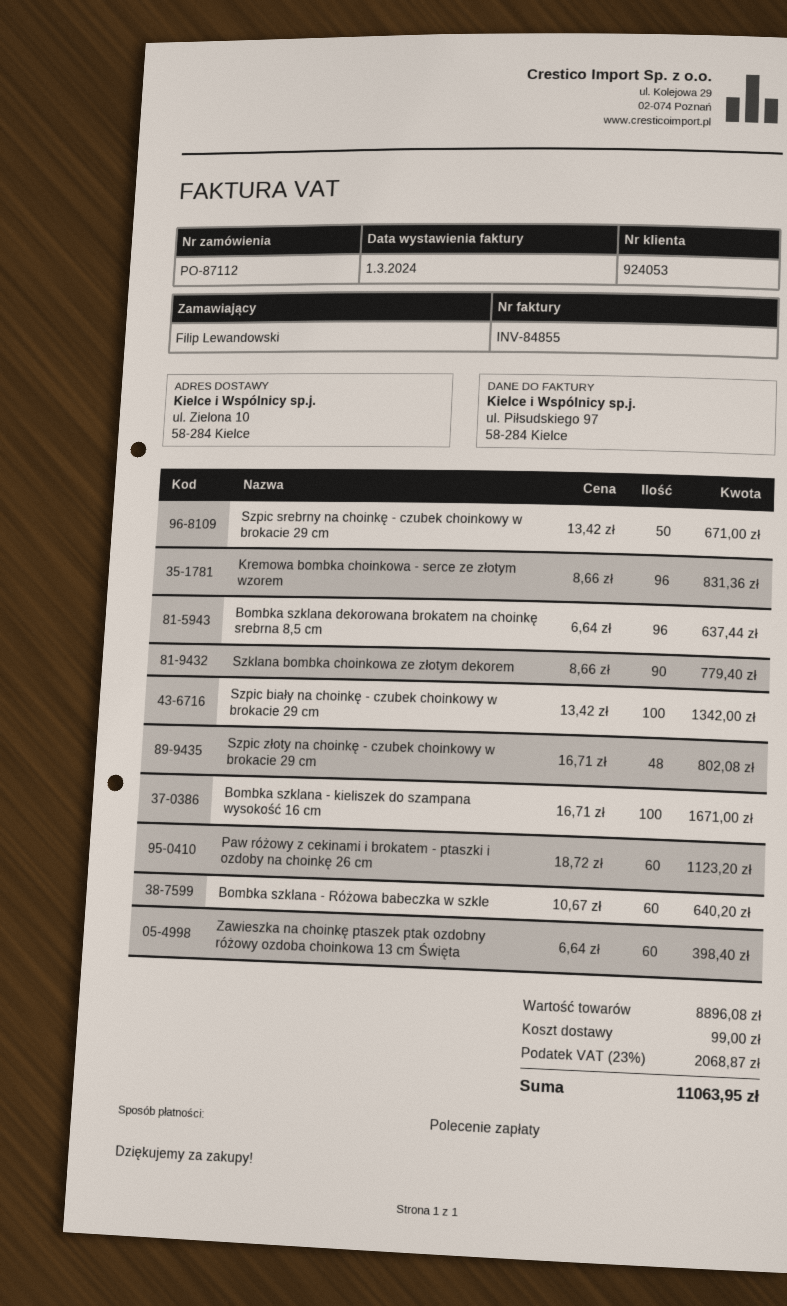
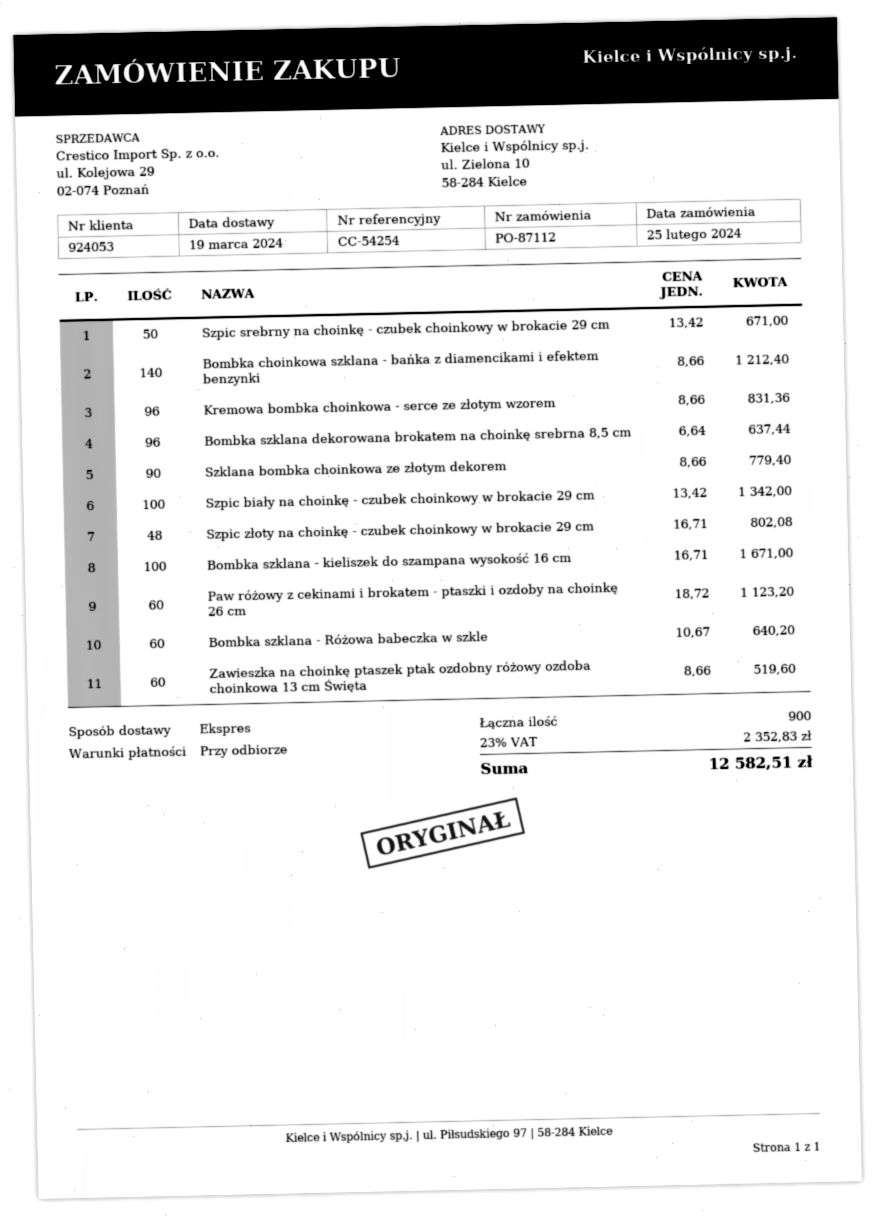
Zawieszka na choinkę ptaszek ptak ozdobny różowy ozdoba choinkowa 13 cm Święta: 60 x 6.64 = 398.40 -> 60 x 8.66 = 519.60
Bombka choinkowa szklana - bańka z diamencikami i efektem benzynki: none -> 140 x 8.66 = 1212.40
shipping: 99.00 -> none
tax: 23% = 2068.87 -> 23% = 2352.83
total: 11063.95 -> 12582.51

